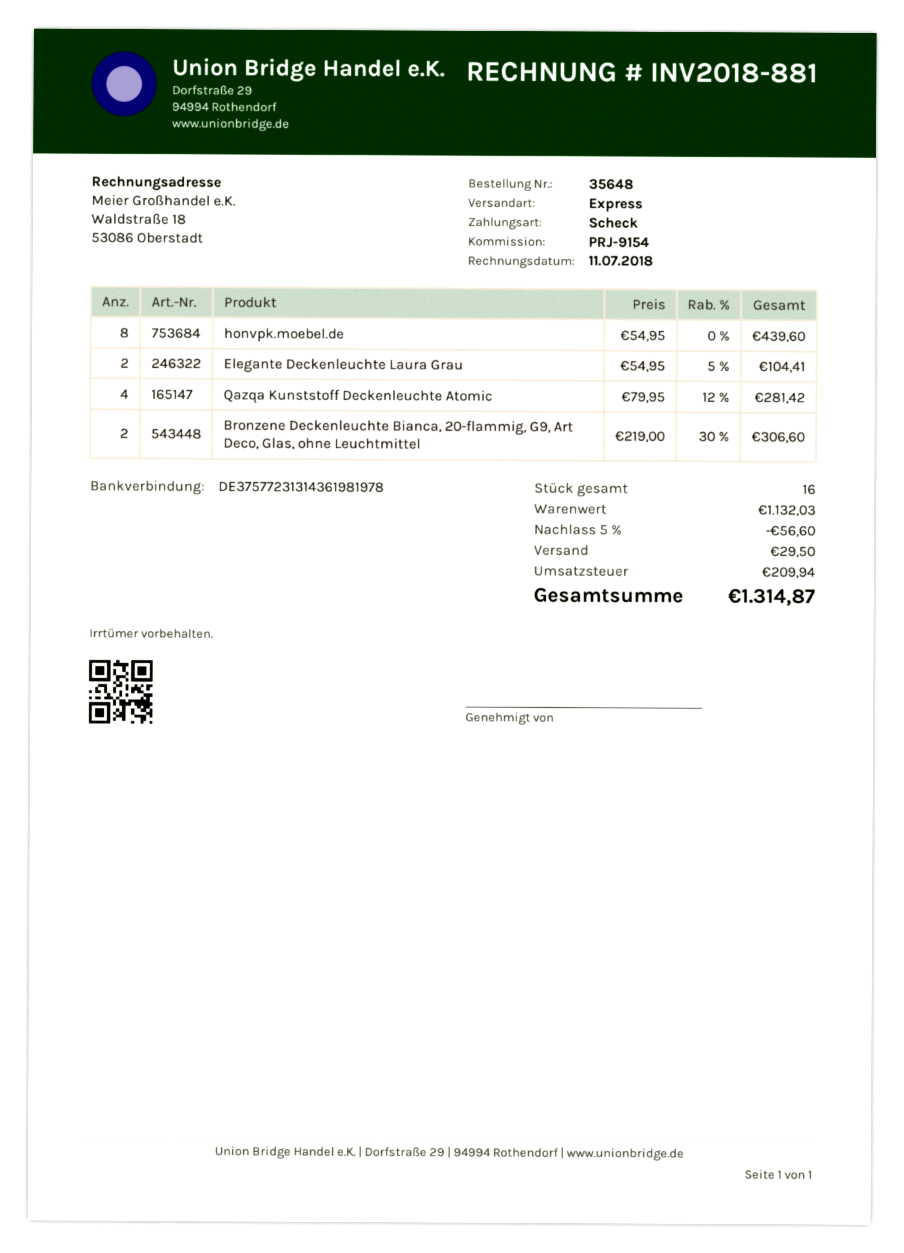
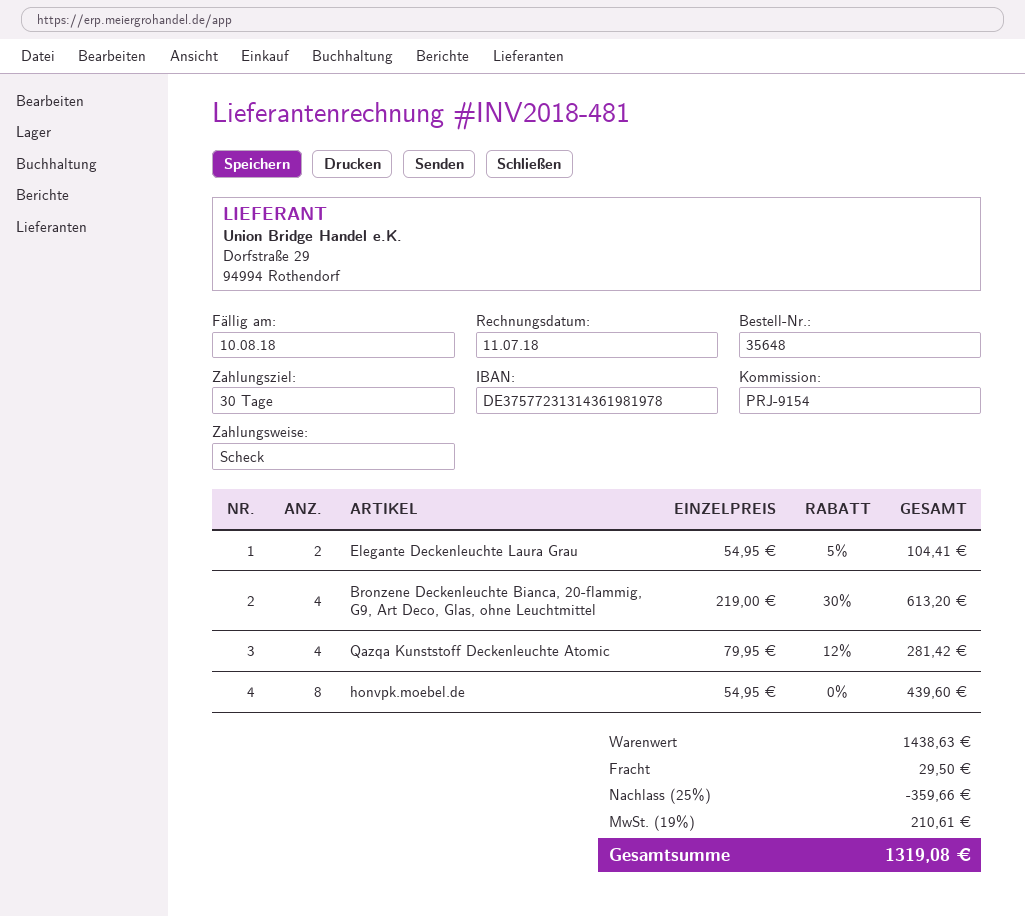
invoice number: INV2018-881 -> INV2018-481
Bronzene Deckenleuchte Bianca, 20-flammig, G9, Art Deco, Glas, ohne Leuchtmittel: 2 x 219.00 - 30% = 306.60 -> 4 x 219.00 - 30% = 613.20
subtotal: 1132.03 -> 1438.63
discount: 5% = 56.60 -> 25% = 359.66
tax: 209.94 -> 210.61
total: 1314.87 -> 1319.08

